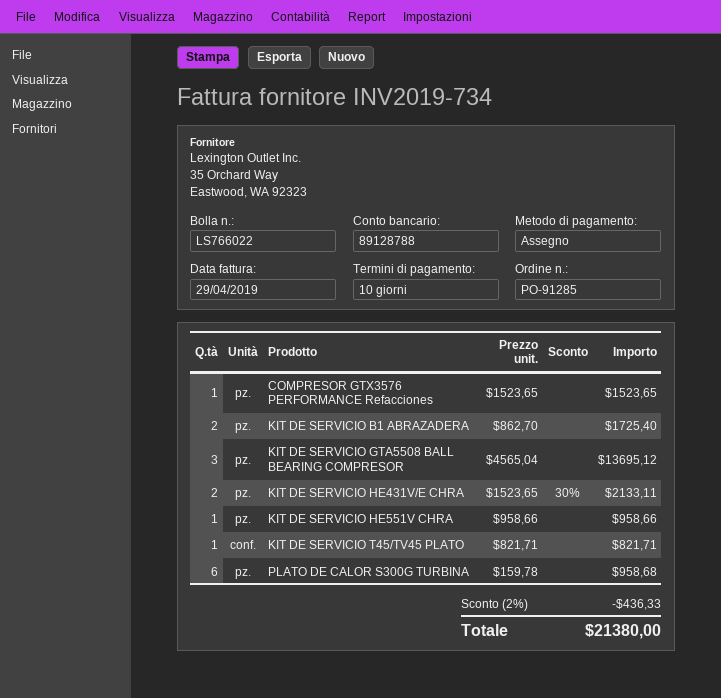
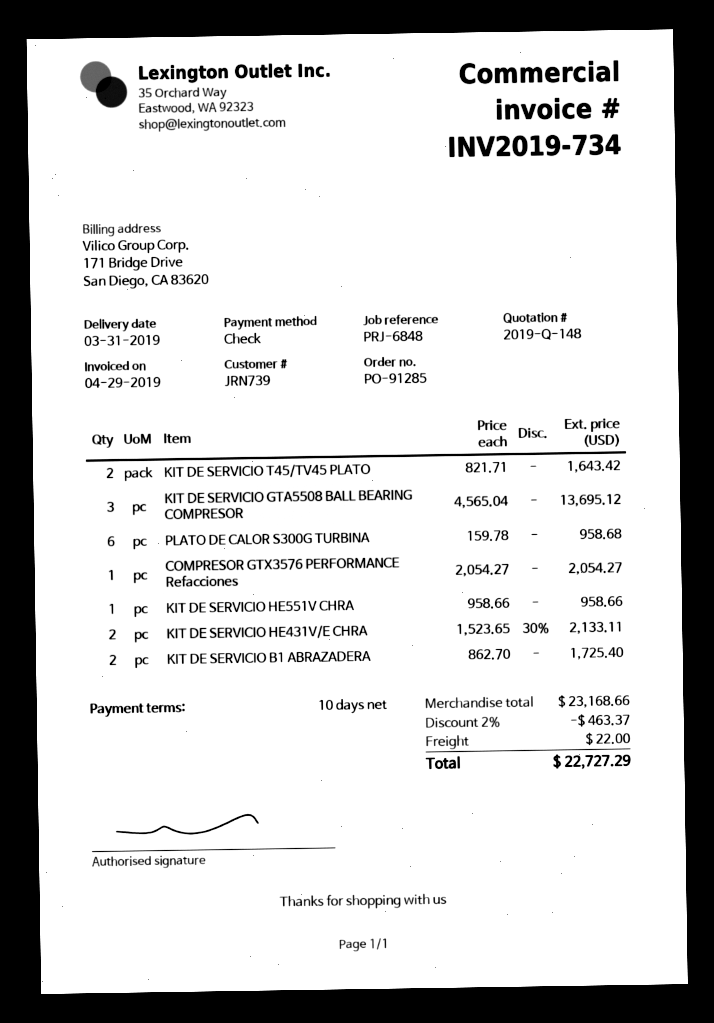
COMPRESOR GTX3576 PERFORMANCE Refacciones: 1 x 1523.65 = 1523.65 -> 1 x 2054.27 = 2054.27
KIT DE SERVICIO T45/TV45 PLATO: 1 x 821.71 = 821.71 -> 2 x 821.71 = 1643.42
discount: 2% = 436.33 -> 2% = 463.37
shipping: none -> 22.00
total: 21380.00 -> 22727.29

